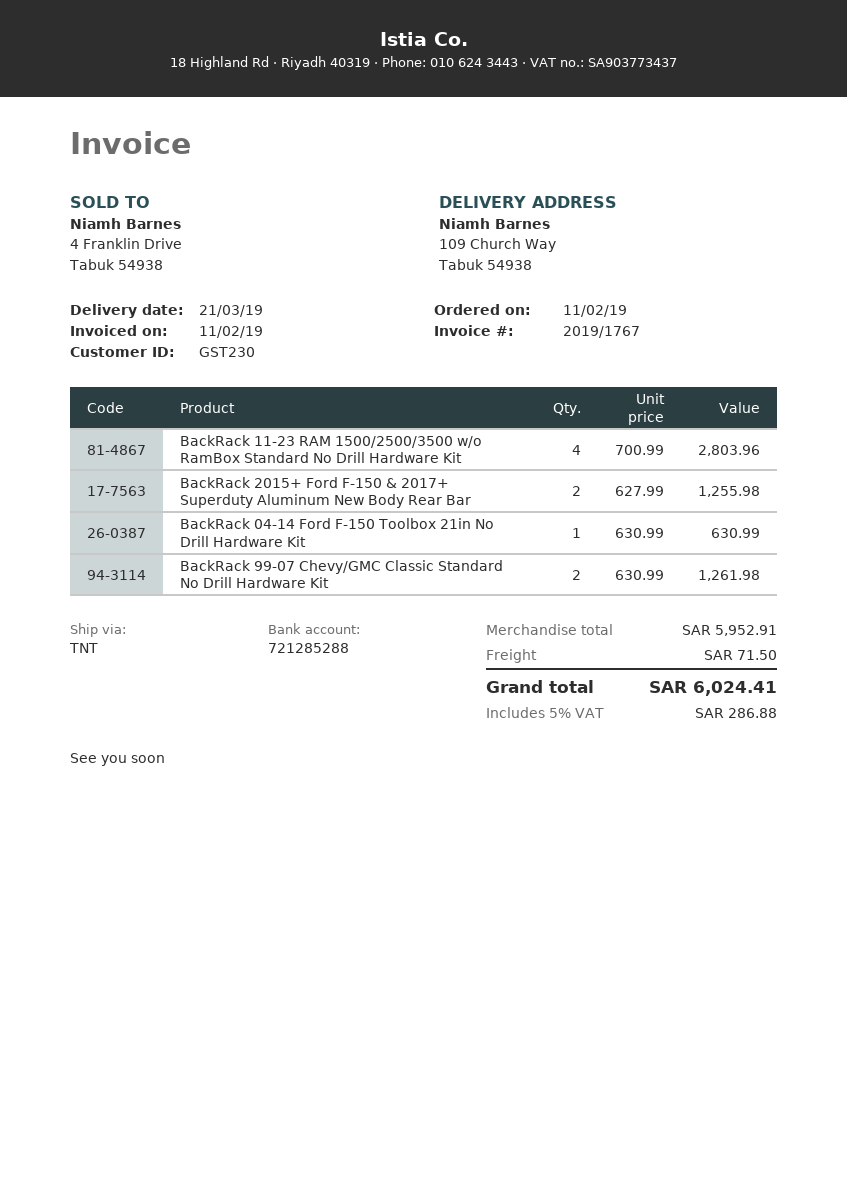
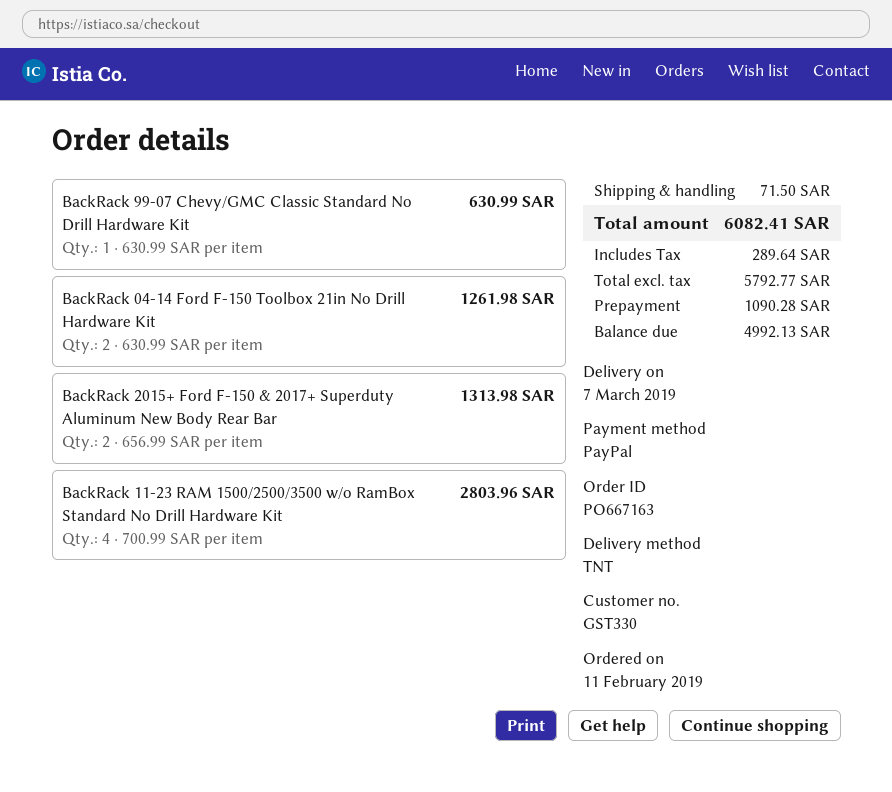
delivery date: 2019-03-21 -> 2019-03-07
customer number: GST230 -> GST330
BackRack 2015+ Ford F-150 & 2017+ Superduty Aluminum New Body Rear Bar: 2 x 627.99 = 1255.98 -> 2 x 656.99 = 1313.98
BackRack 04-14 Ford F-150 Toolbox 21in No Drill Hardware Kit: 1 x 630.99 = 630.99 -> 2 x 630.99 = 1261.98
BackRack 99-07 Chevy/GMC Classic Standard No Drill Hardware Kit: 2 x 630.99 = 1261.98 -> 1 x 630.99 = 630.99
tax: 286.88 -> 289.64
total: 6024.41 -> 6082.41

